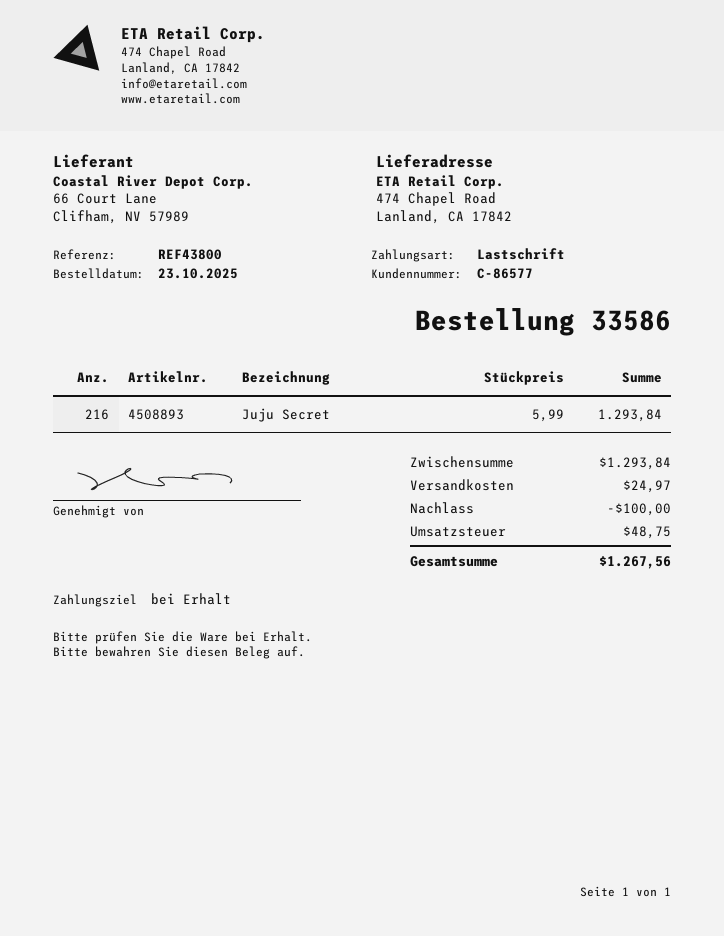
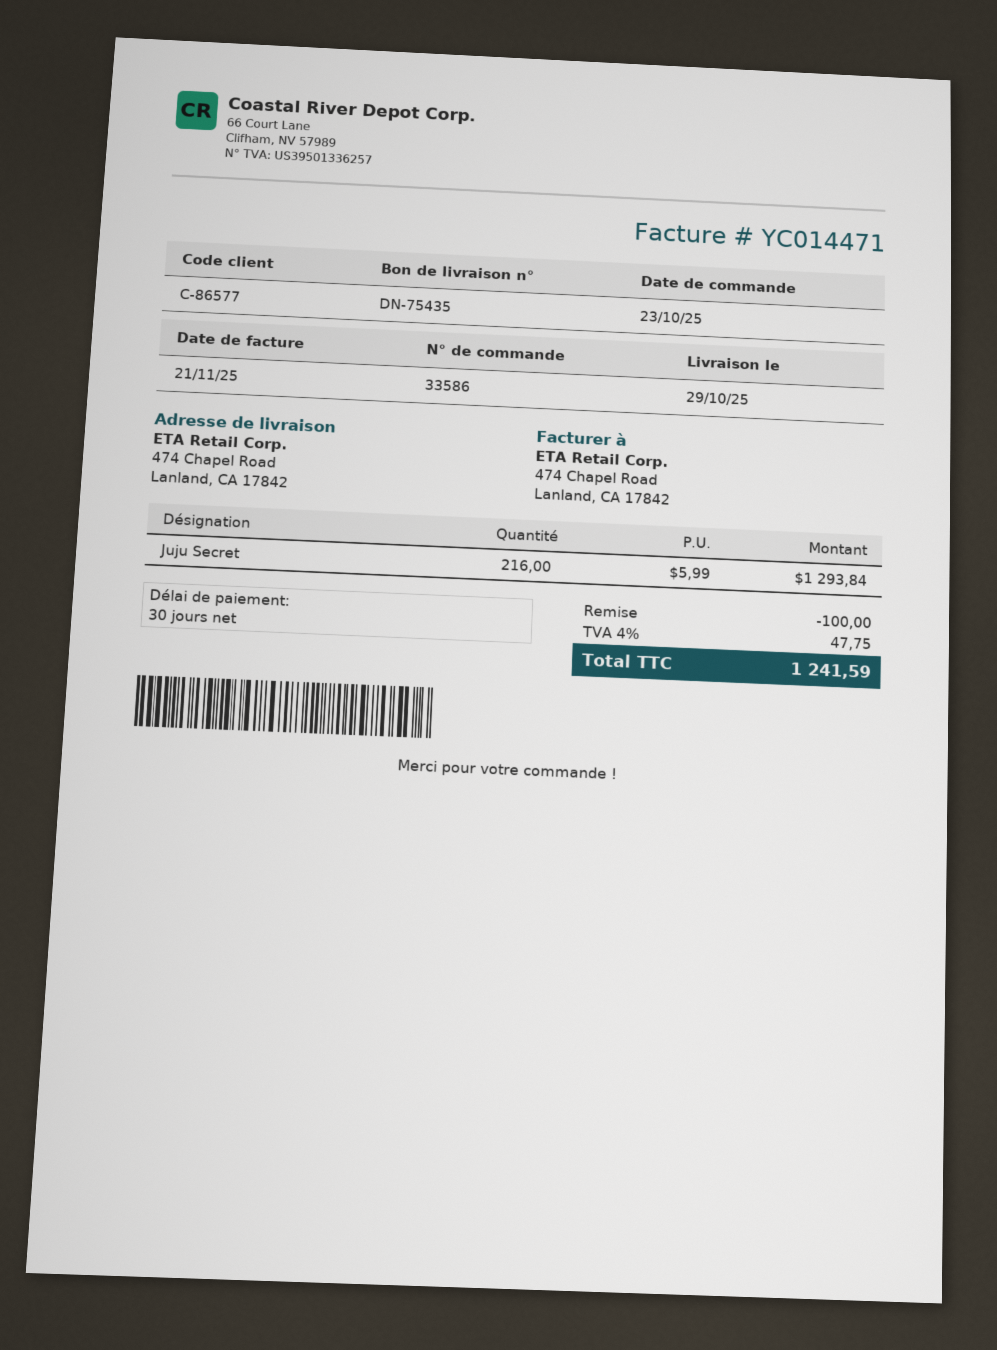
payment terms: on receipt -> 30 days
shipping: 24.97 -> none
tax: 48.75 -> 47.75
total: 1267.56 -> 1241.59

